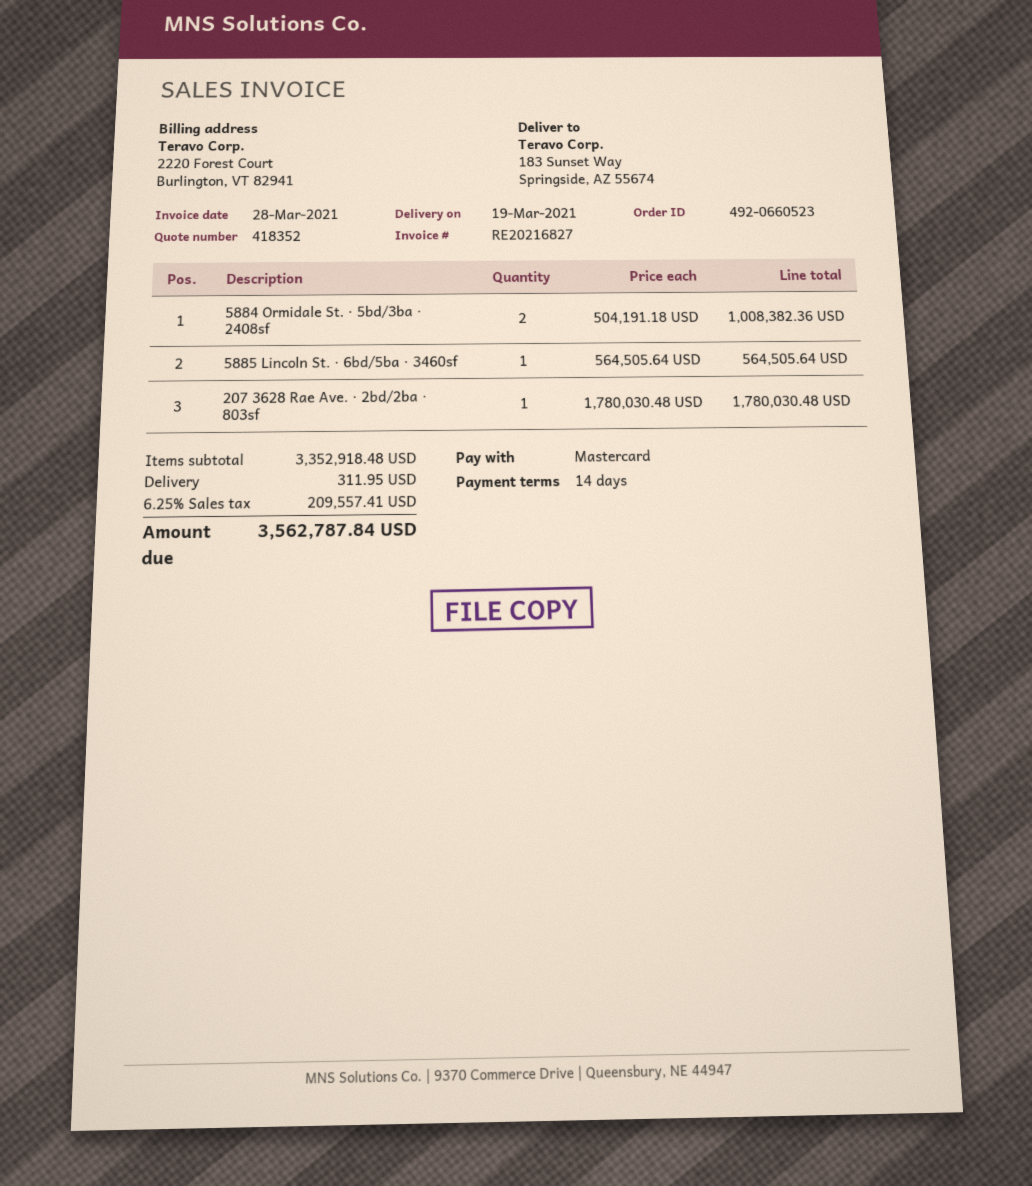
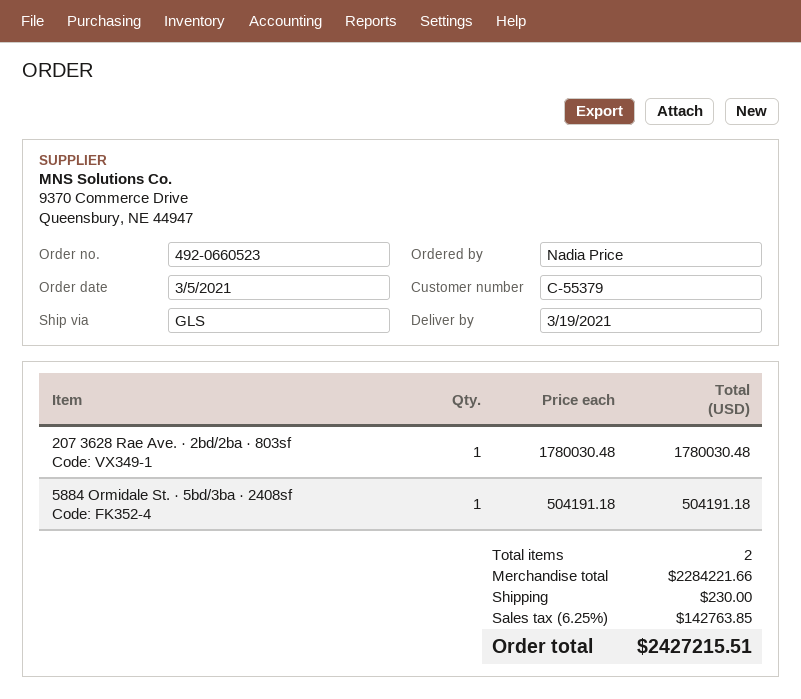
5884 Ormidale St. · 5bd/3ba · 2408sf: 2 x 504191.18 = 1008382.36 -> 1 x 504191.18 = 504191.18
5885 Lincoln St. · 6bd/5ba · 3460sf: 1 x 564505.64 = 564505.64 -> none
subtotal: 3352918.48 -> 2284221.66
shipping: 311.95 -> 230.00
tax: 6.25% = 209557.41 -> 6.25% = 142763.85
total: 3562787.84 -> 2427215.51

